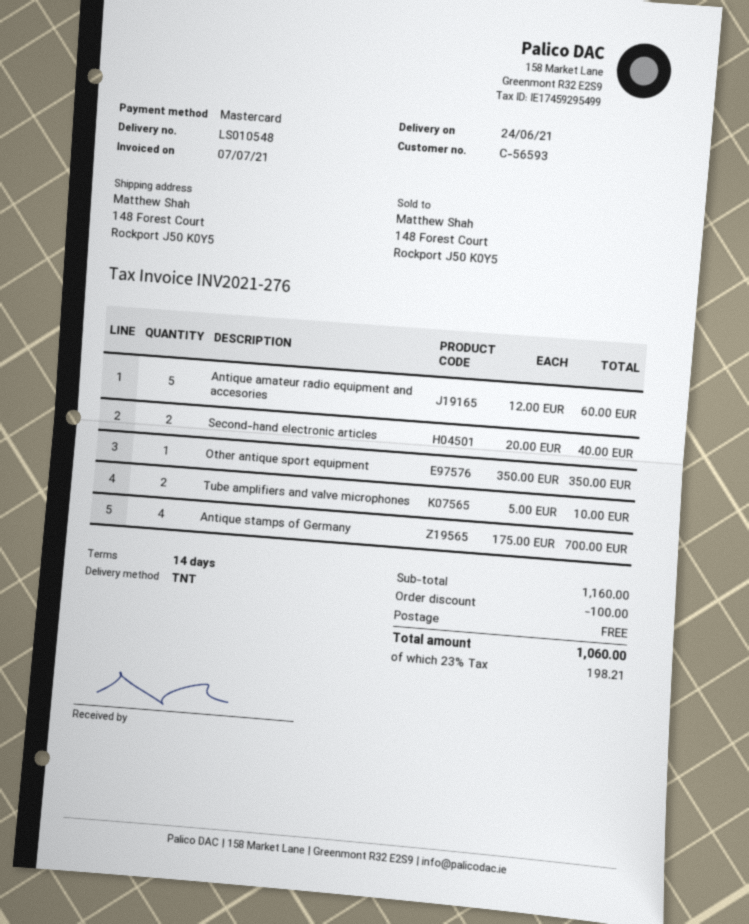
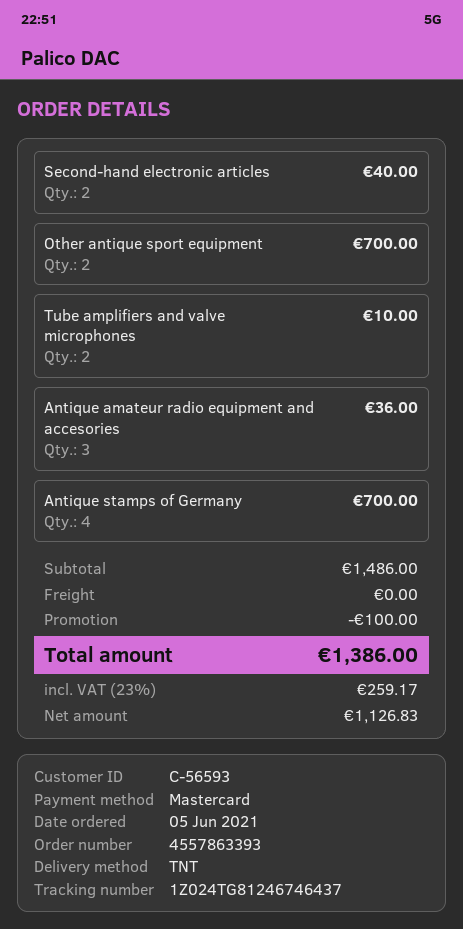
Antique amateur radio equipment and accesories: 5 for 60.00 -> 3 for 36.00
Other antique sport equipment: 1 for 350.00 -> 2 for 700.00
subtotal: 1160.00 -> 1486.00
tax: 23% = 198.21 -> 23% = 259.17
total: 1060.00 -> 1386.00

